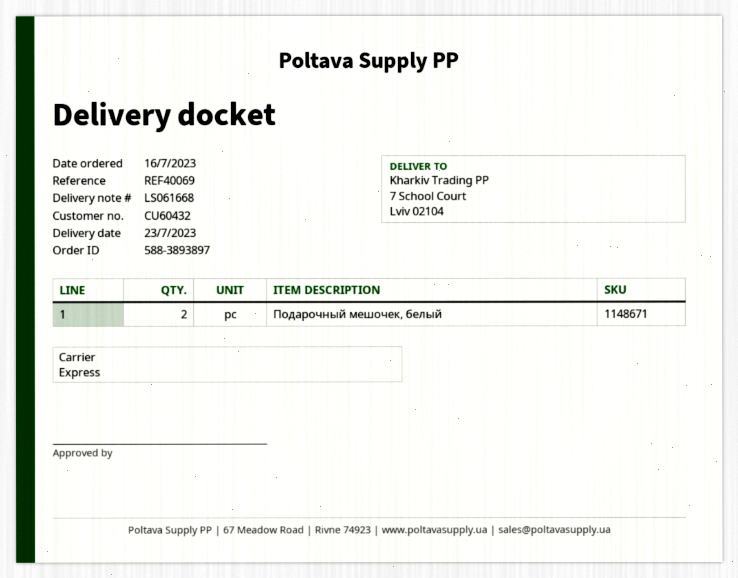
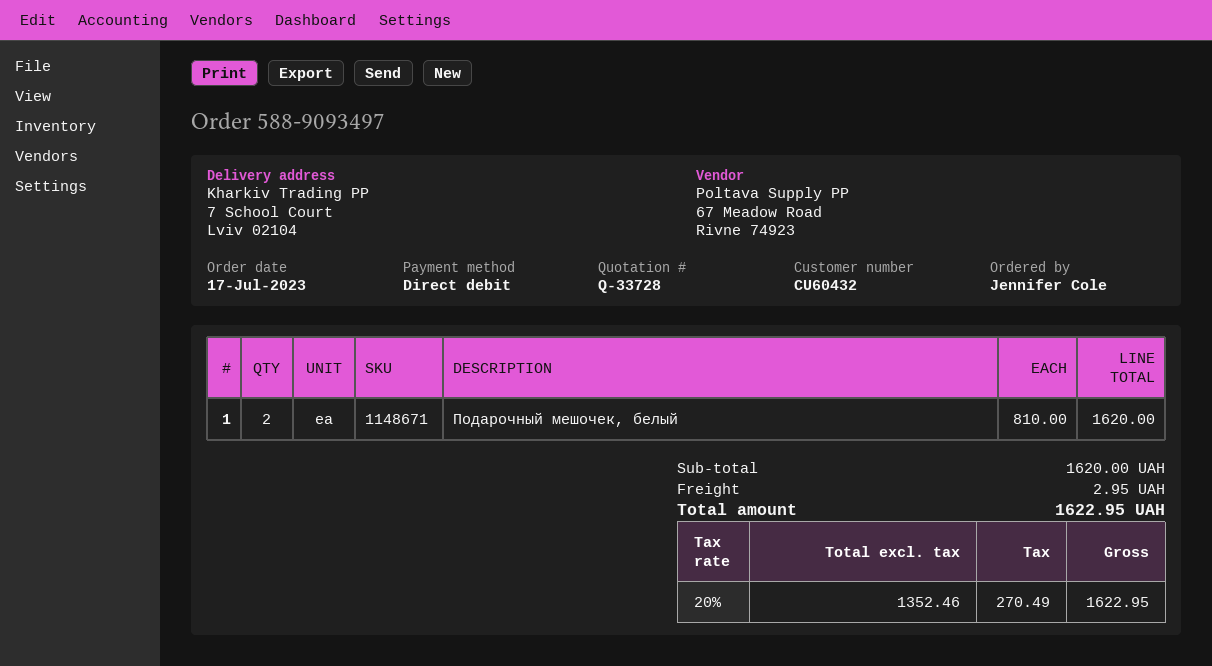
order number: 588-3893897 -> 588-9093497
order date: 2023-07-16 -> 2023-07-17

